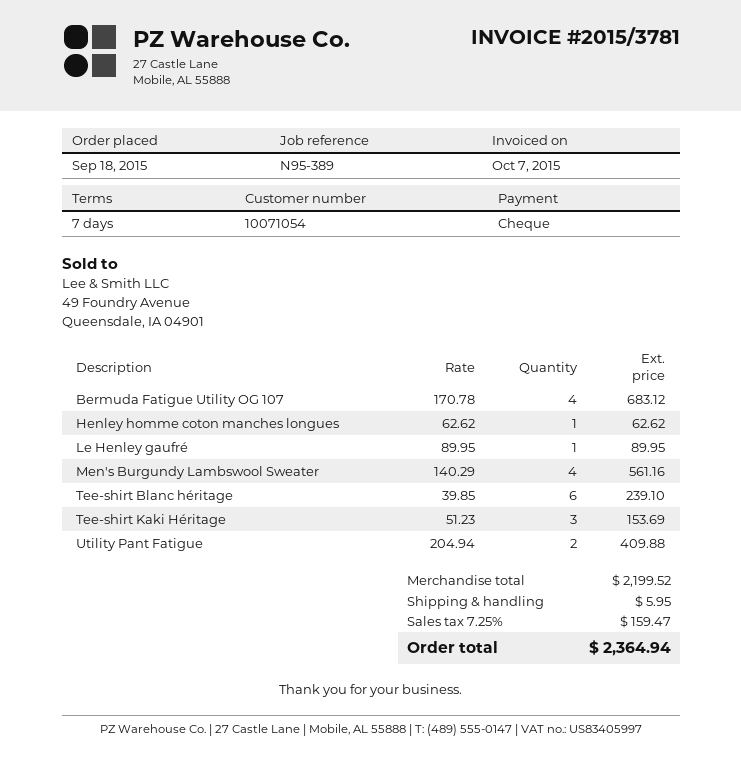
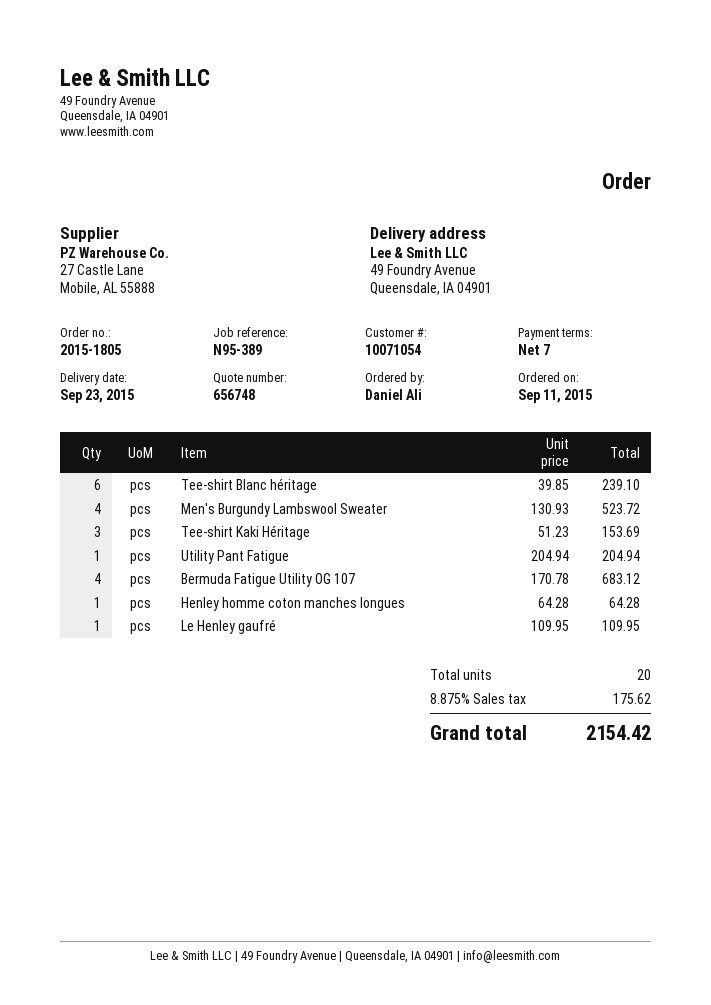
order date: 2015-09-18 -> 2015-09-11
Henley homme coton manches longues: 1 x 62.62 = 62.62 -> 1 x 64.28 = 64.28
Le Henley gaufré: 1 x 89.95 = 89.95 -> 1 x 109.95 = 109.95
Men's Burgundy Lambswool Sweater: 4 x 140.29 = 561.16 -> 4 x 130.93 = 523.72
Utility Pant Fatigue: 2 x 204.94 = 409.88 -> 1 x 204.94 = 204.94
shipping: 5.95 -> none
tax: 7.25% = 159.47 -> 8.875% = 175.62
total: 2364.94 -> 2154.42

